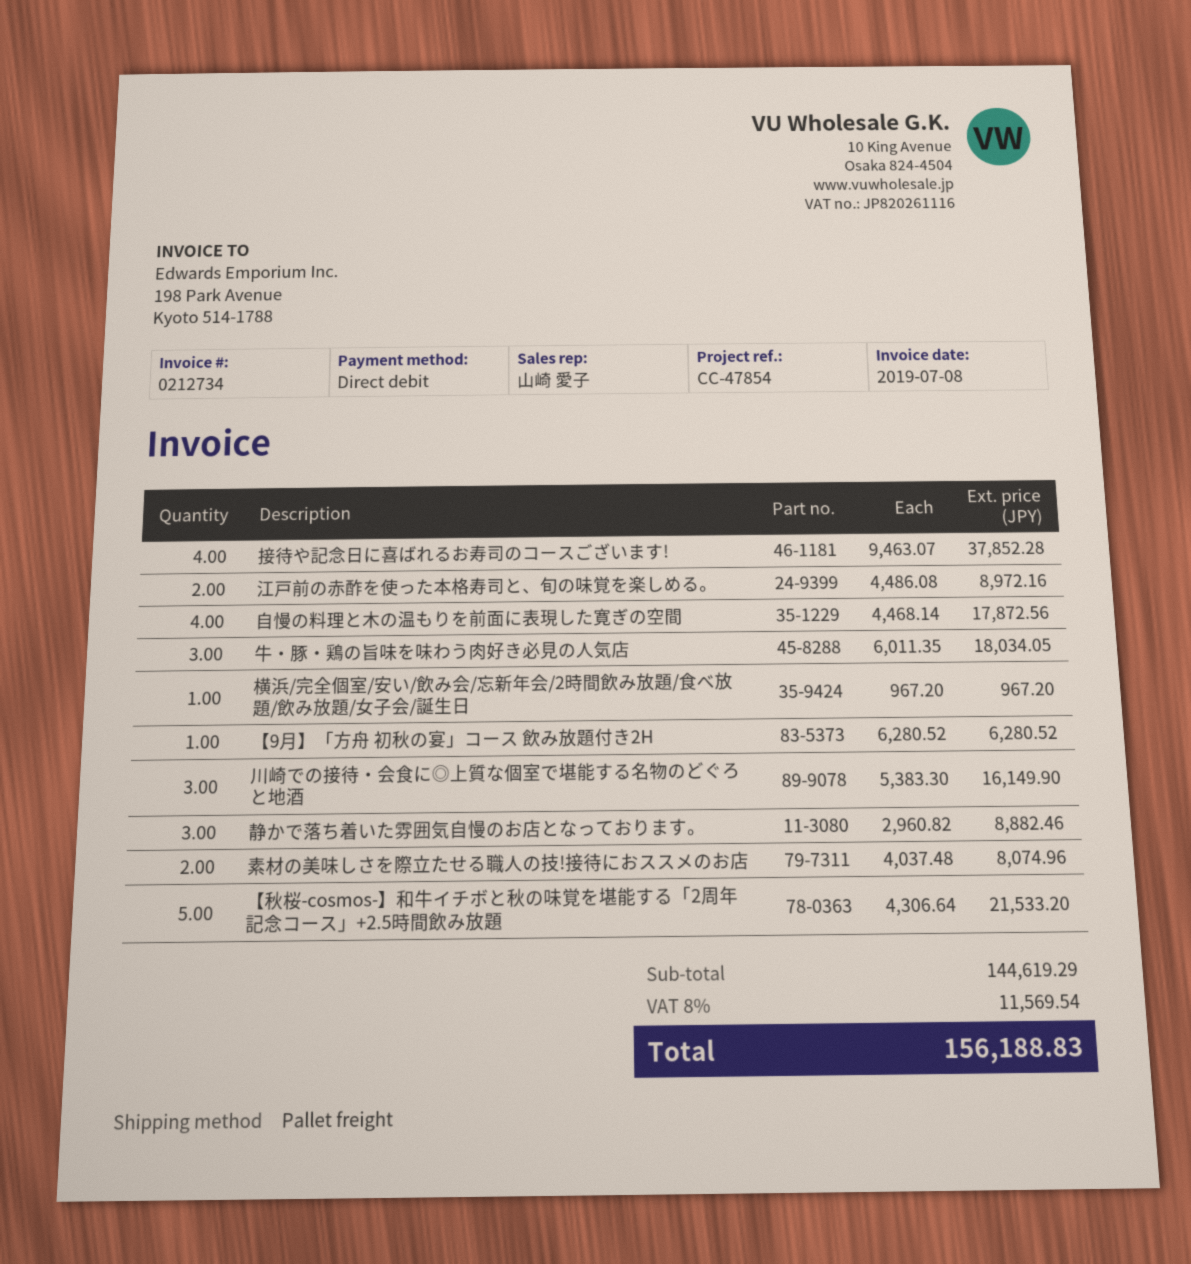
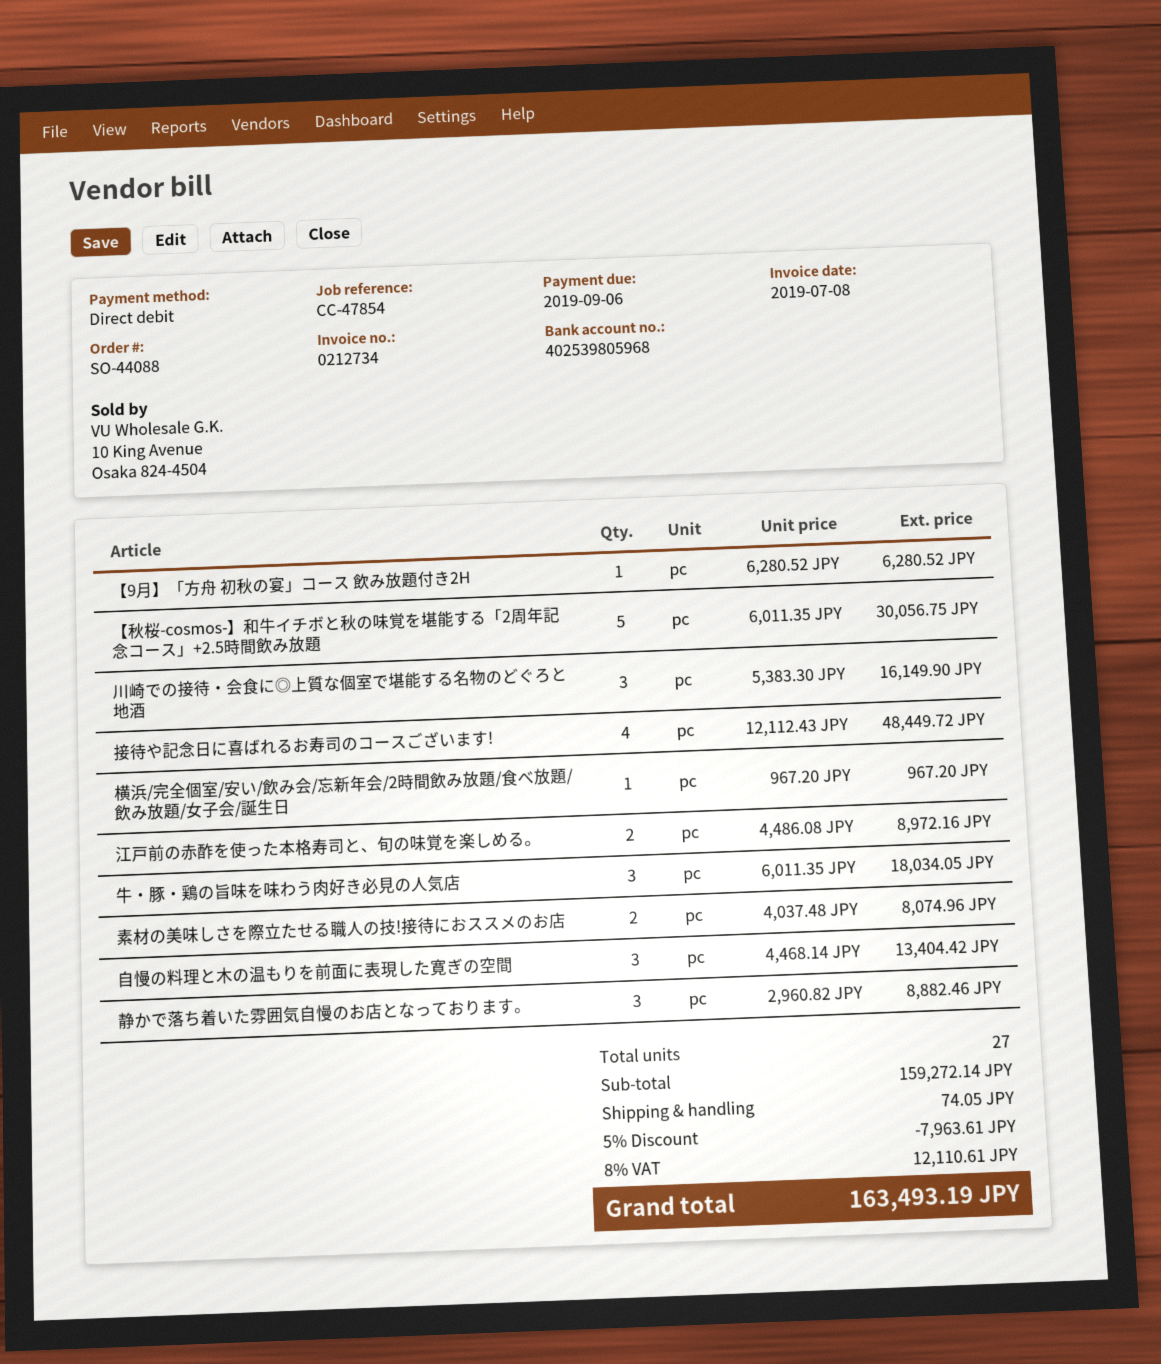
接待や記念日に喜ばれるお寿司のコースございます!: 4 x 9463.07 = 37852.28 -> 4 x 12112.43 = 48449.72
自慢の料理と木の温もりを前面に表現した寛ぎの空間: 4 x 4468.14 = 17872.56 -> 3 x 4468.14 = 13404.42
【秋桜-cosmos-】和牛イチボと秋の味覚を堪能する「2周年記念コース」+2.5時間飲み放題: 5 x 4306.64 = 21533.20 -> 5 x 6011.35 = 30056.75
subtotal: 144619.29 -> 159272.14
discount: none -> 5% = 7963.61
shipping: none -> 74.05
tax: 8% = 11569.54 -> 8% = 12110.61
total: 156188.83 -> 163493.19

